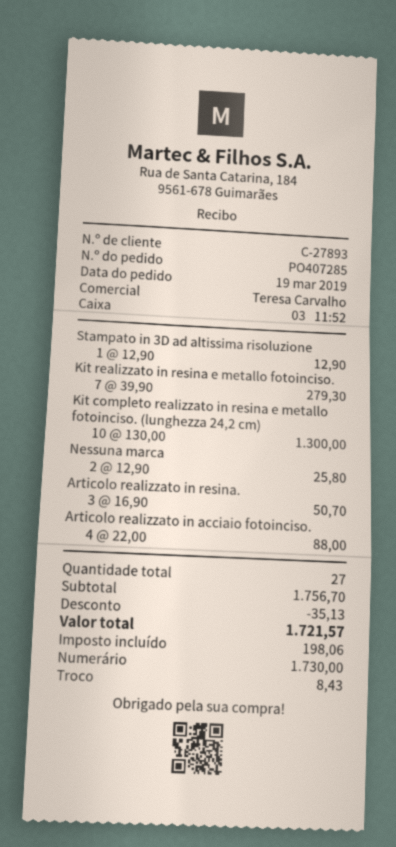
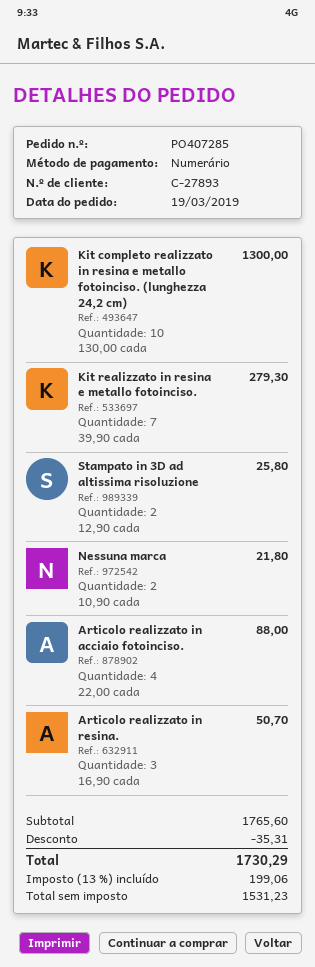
Stampato in 3D ad altissima risoluzione: 1 x 12.90 = 12.90 -> 2 x 12.90 = 25.80
Nessuna marca: 2 x 12.90 = 25.80 -> 2 x 10.90 = 21.80
subtotal: 1756.70 -> 1765.60
discount: 35.13 -> 35.31
tax: 198.06 -> 199.06
total: 1721.57 -> 1730.29

